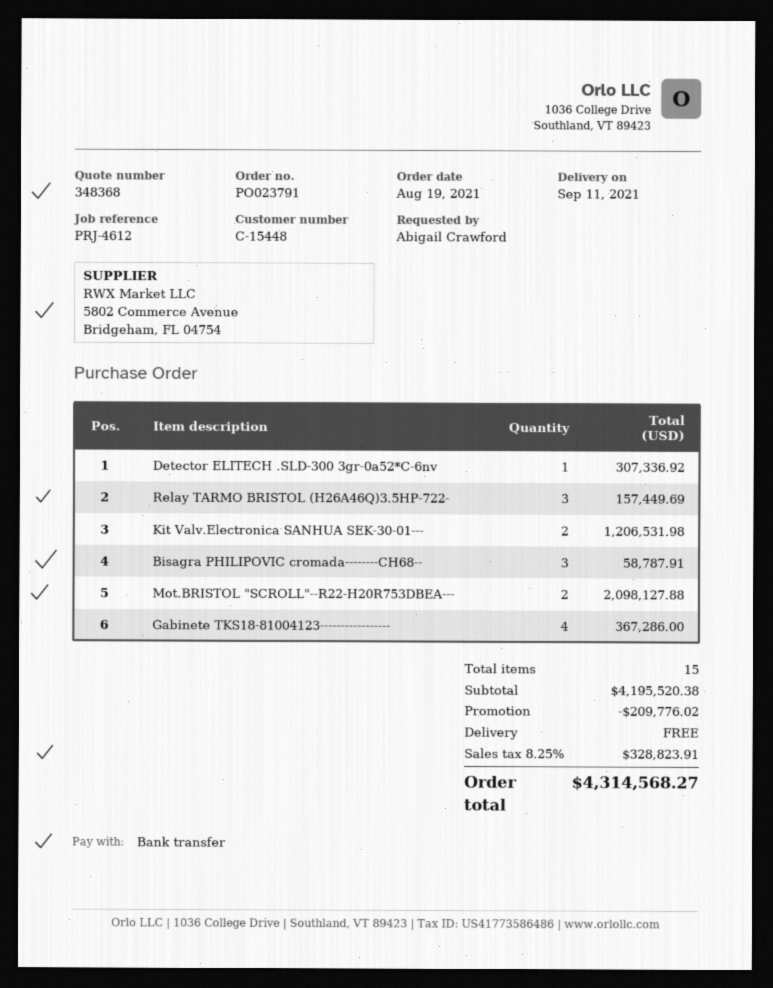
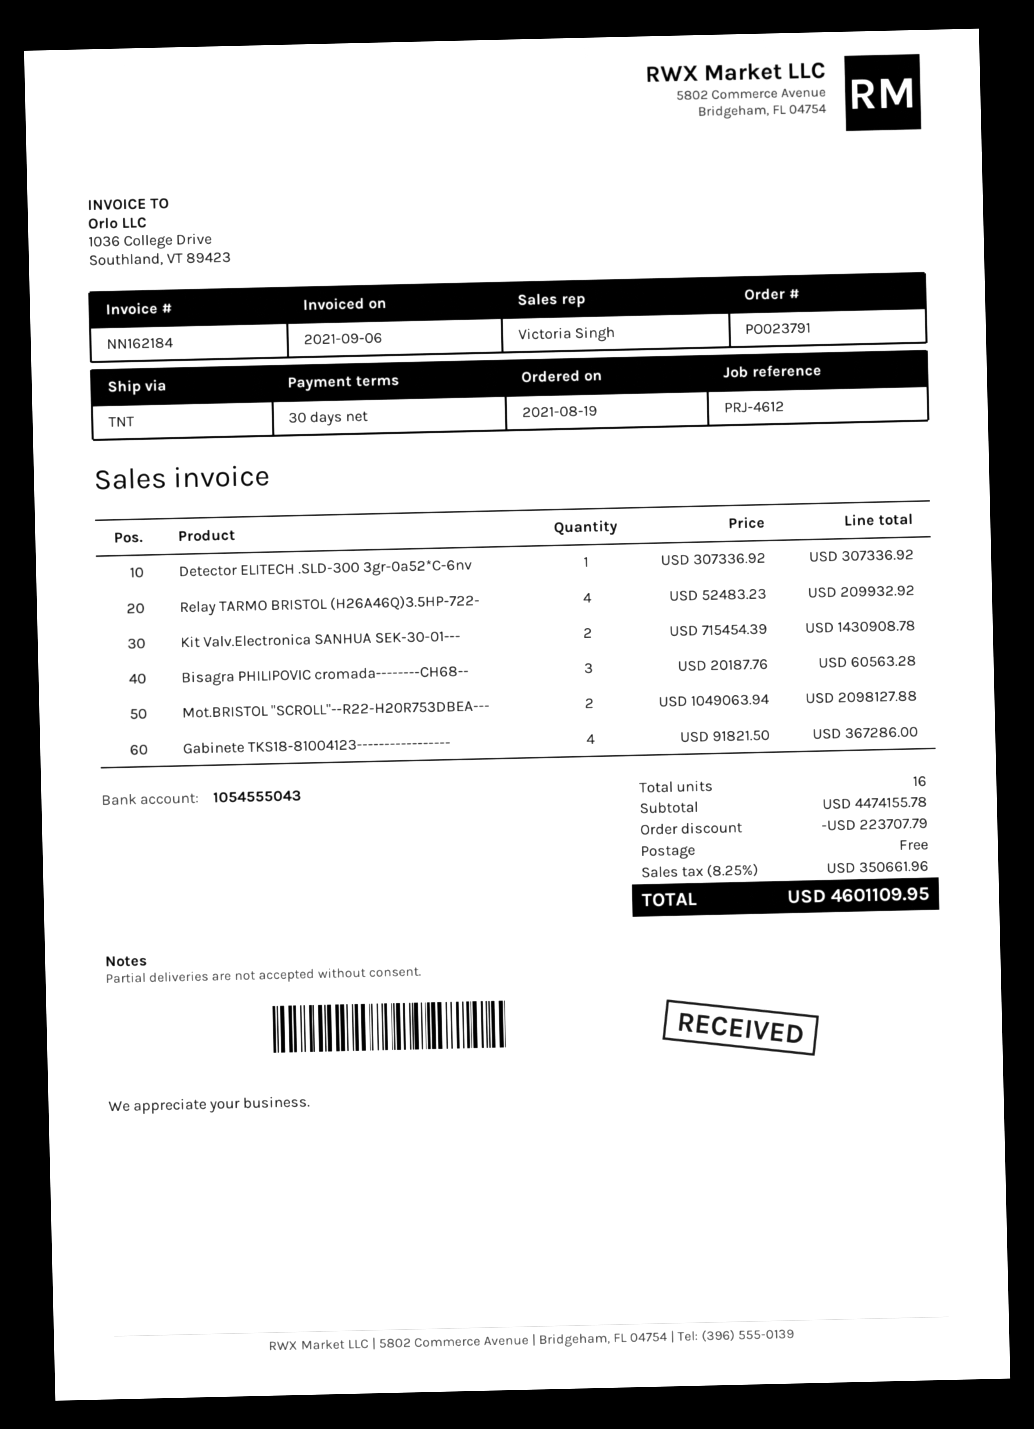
Relay TARMO BRISTOL (H26A46Q)3.5HP-722-: 3 for 157449.69 -> 4 for 209932.92
Kit Valv.Electronica SANHUA SEK-30-01---: 2 for 1206531.98 -> 2 for 1430908.78
Bisagra PHILIPOVIC cromada--------CH68--: 3 for 58787.91 -> 3 for 60563.28
total quantity: 15 -> 16
subtotal: 4195520.38 -> 4474155.78
discount: 209776.02 -> 223707.79
tax: 8.25% = 328823.91 -> 8.25% = 350661.96
total: 4314568.27 -> 4601109.95

